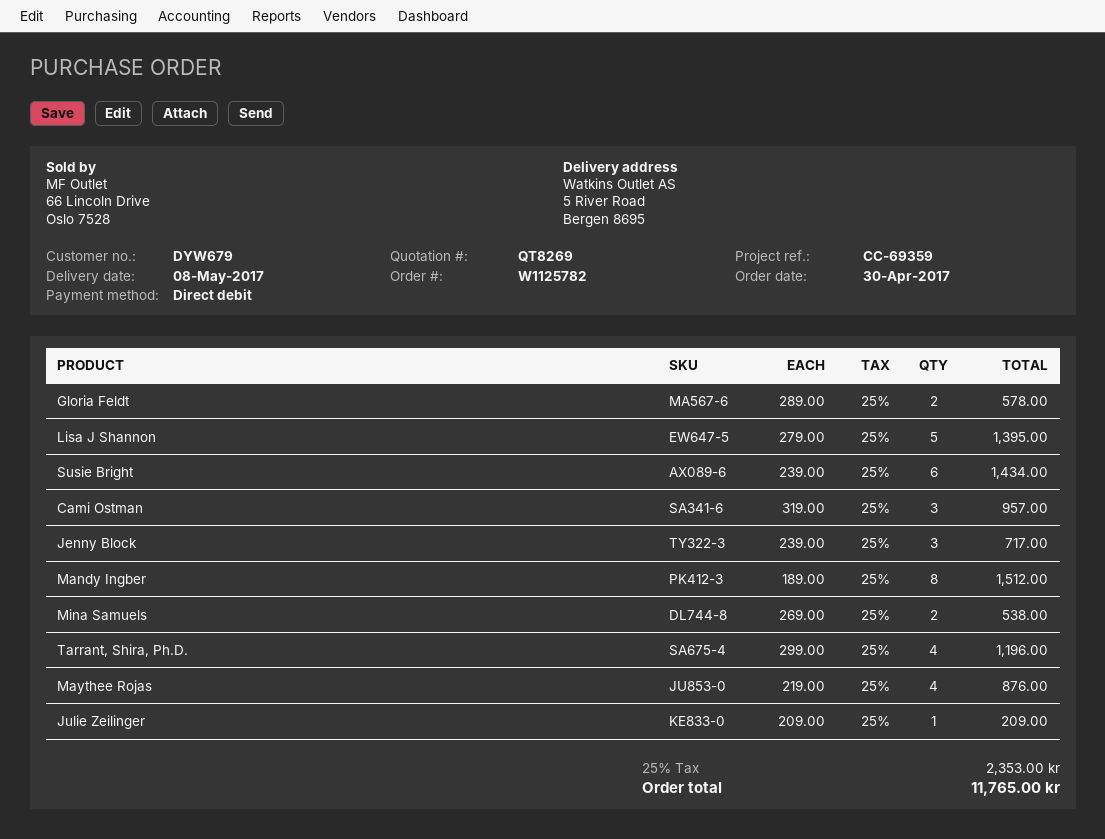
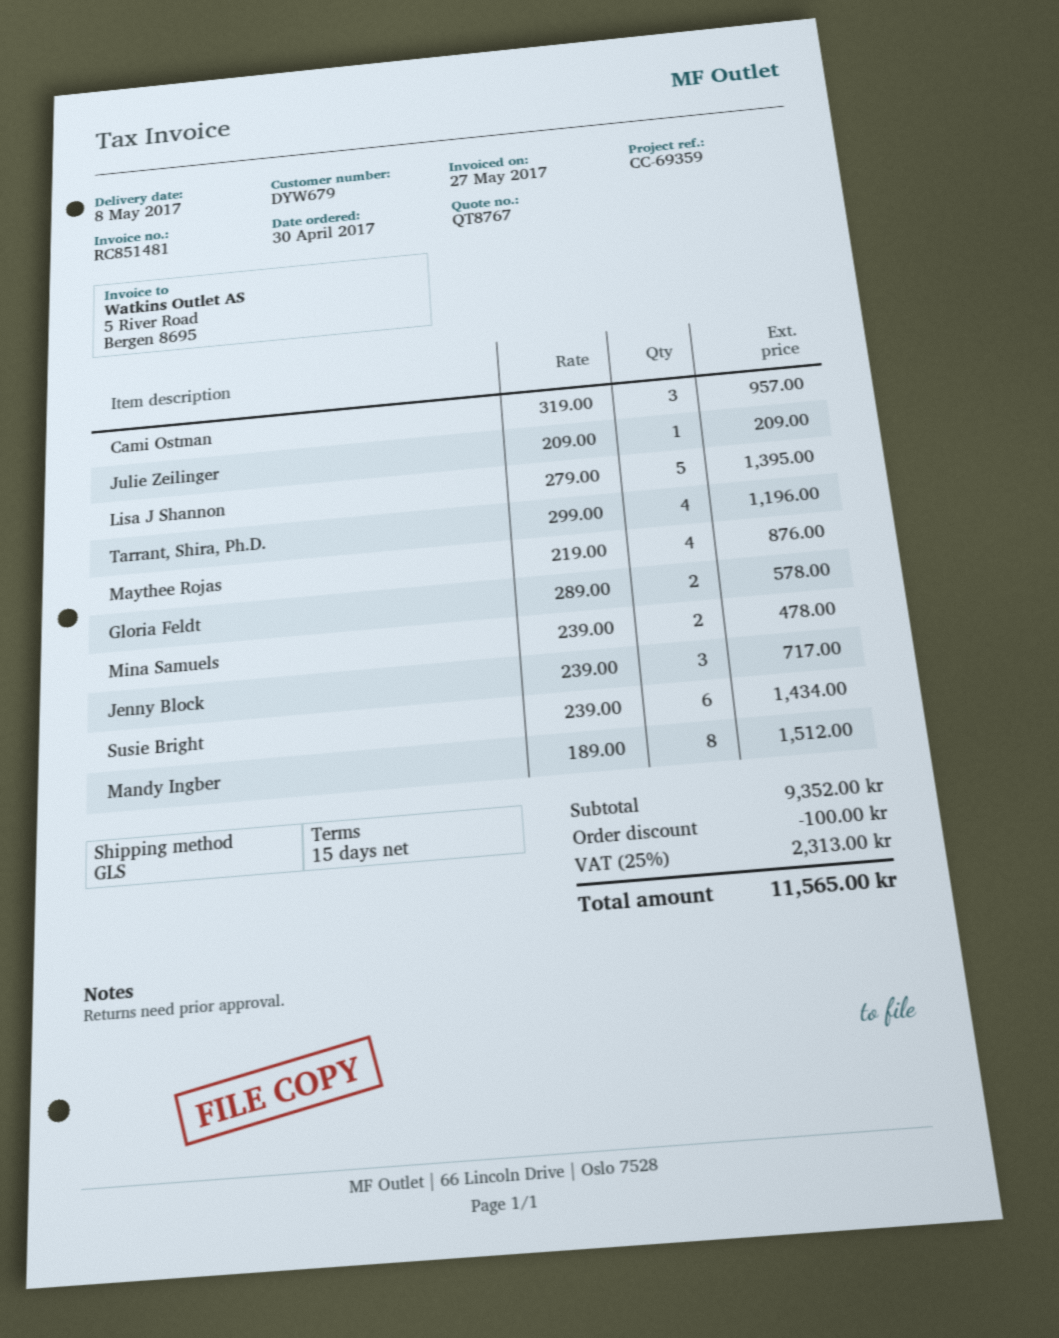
quote number: QT8269 -> QT8767
Mina Samuels: 2 x 269.00 = 538.00 -> 2 x 239.00 = 478.00
discount: none -> 100.00
tax: 25% = 2353.00 -> 25% = 2313.00
total: 11765.00 -> 11565.00

